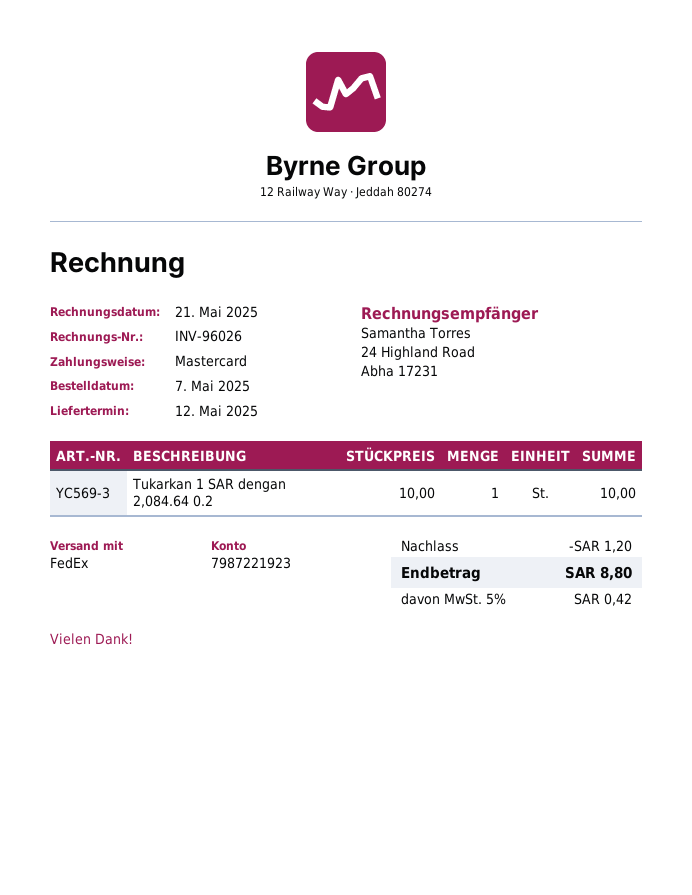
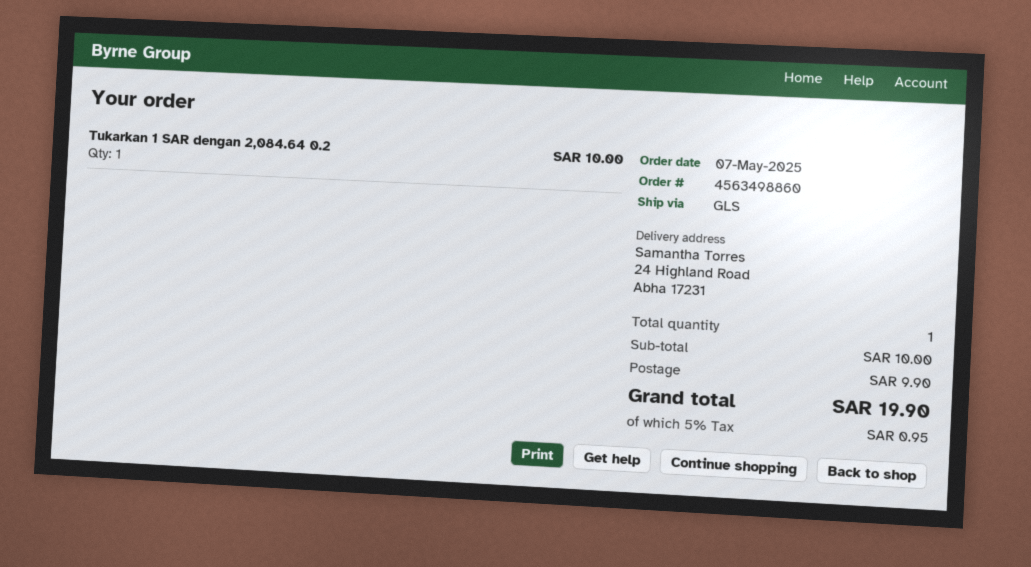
shipping method: FedEx -> GLS
discount: 1.20 -> none
shipping: none -> 9.90
tax: 5% = 0.42 -> 5% = 0.95
total: 8.80 -> 19.90

